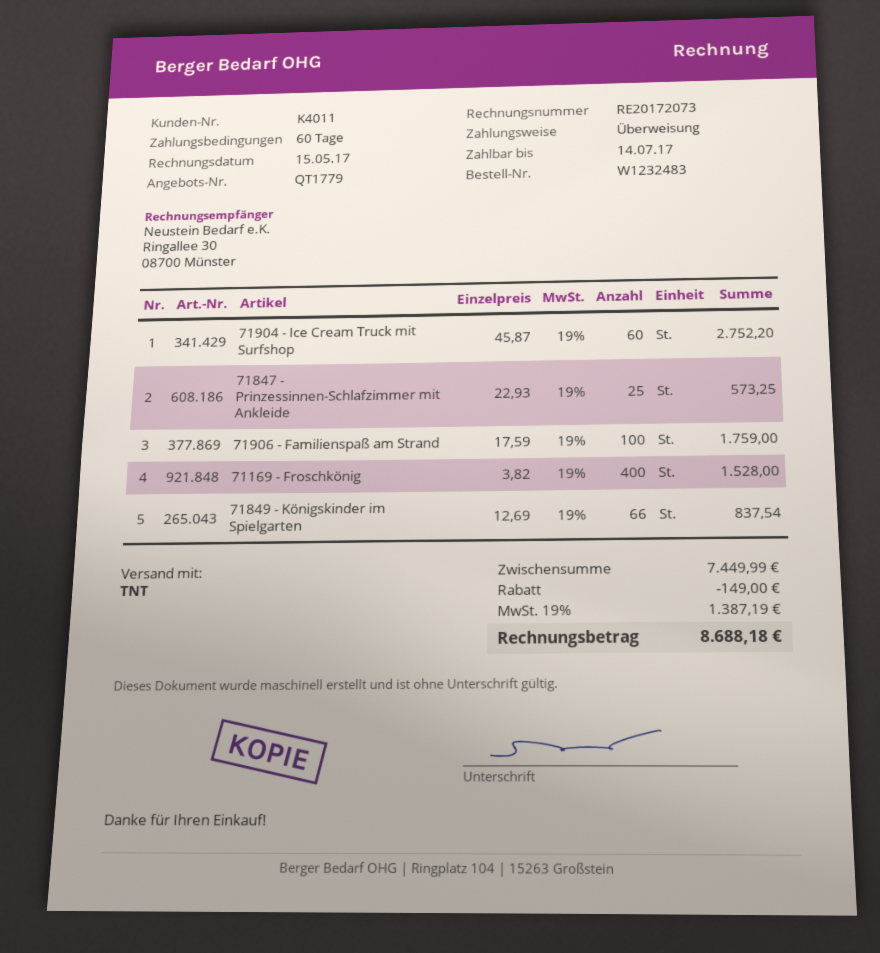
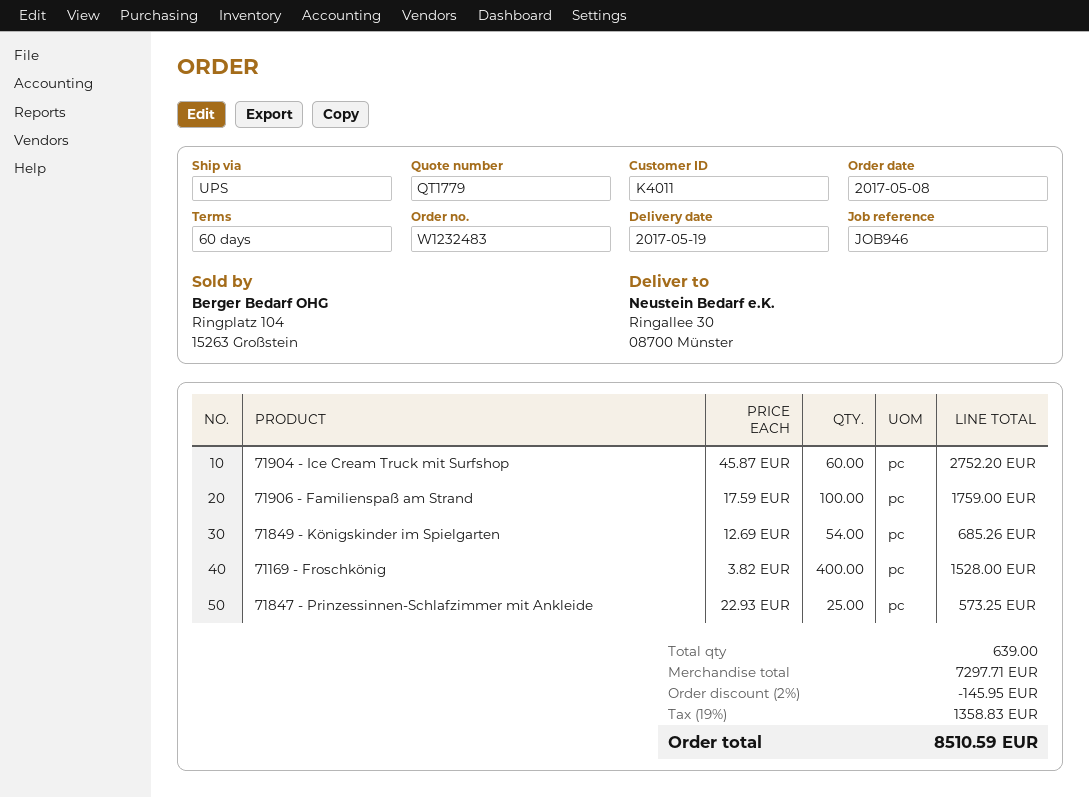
shipping method: TNT -> UPS
71849 - Königskinder im Spielgarten: 66 x 12.69 = 837.54 -> 54 x 12.69 = 685.26
subtotal: 7449.99 -> 7297.71
discount: 149.00 -> 145.95
tax: 19% = 1387.19 -> 19% = 1358.83
total: 8688.18 -> 8510.59

